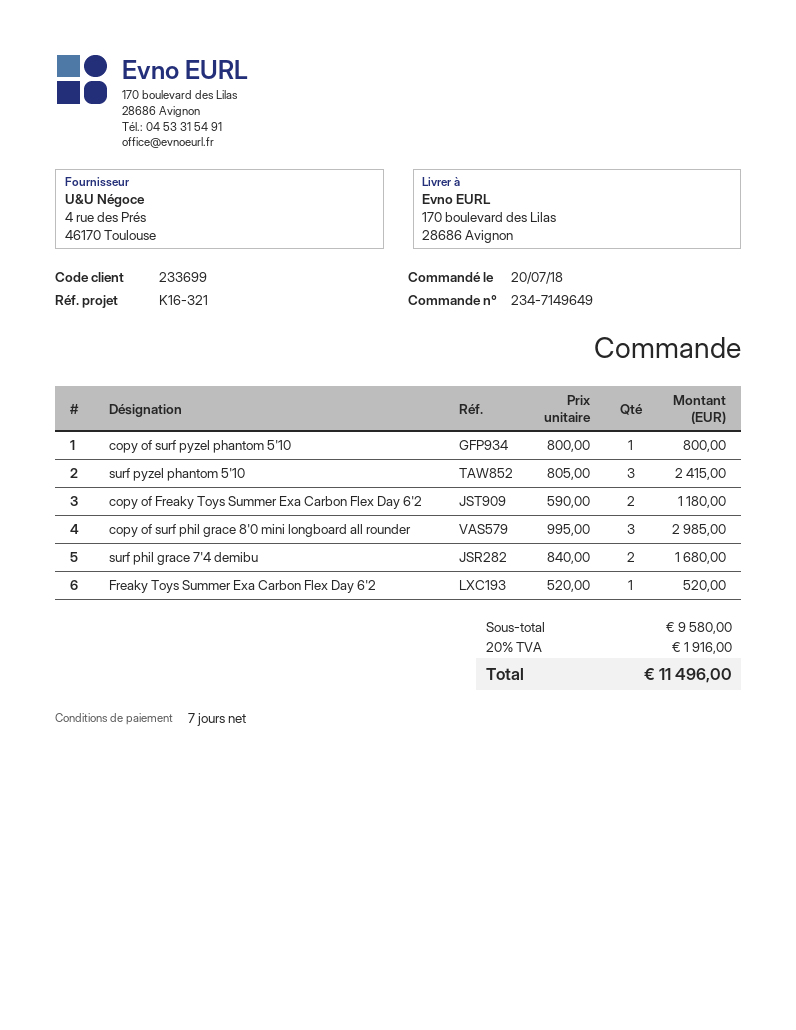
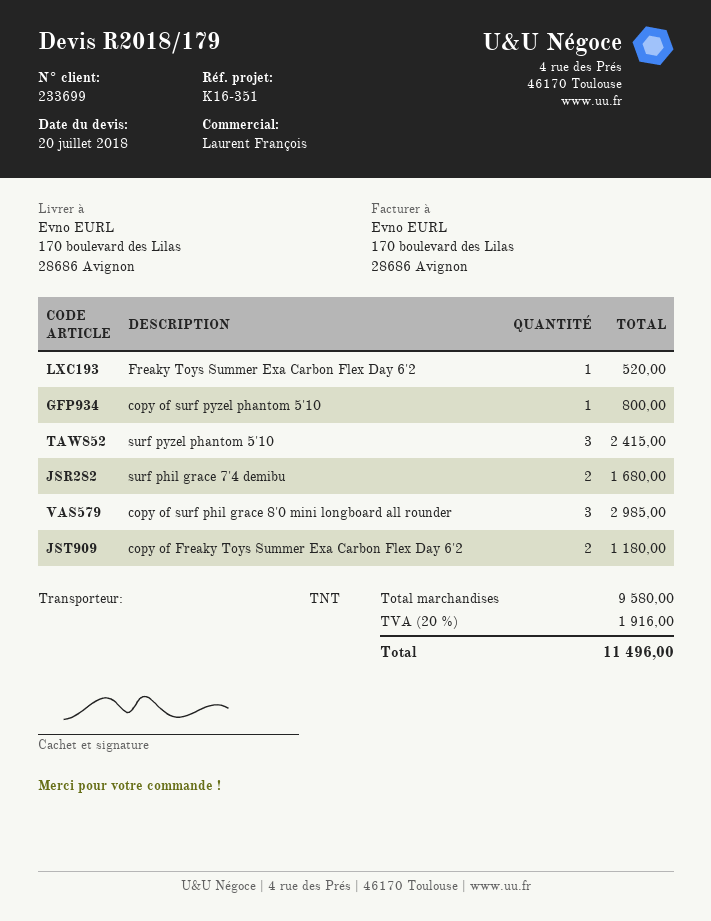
reference: K16-321 -> K16-351

